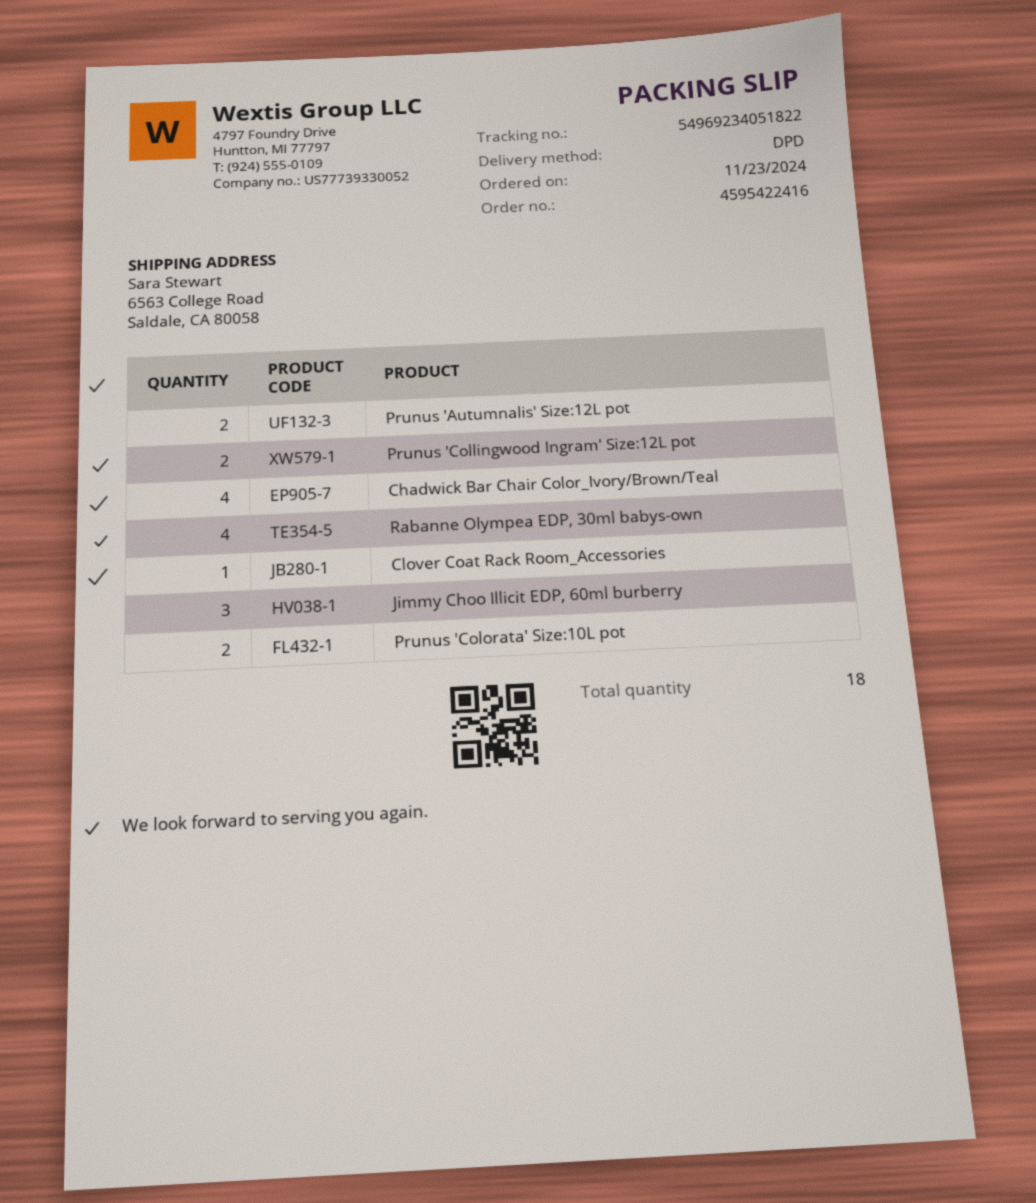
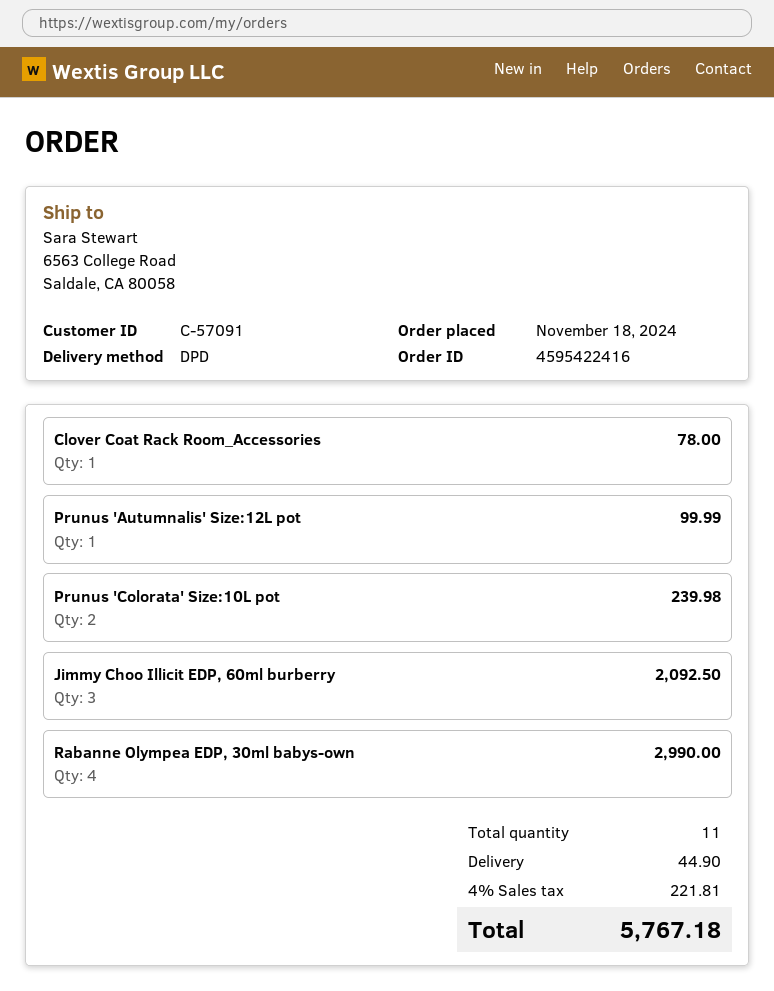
order date: 2024-11-23 -> 2024-11-18
Prunus 'Autumnalis' Size:12L pot: 2 -> 1
Prunus 'Collingwood Ingram' Size:12L pot: 2 -> none
Chadwick Bar Chair Color_Ivory/Brown/Teal: 4 -> none
total quantity: 18 -> 11

